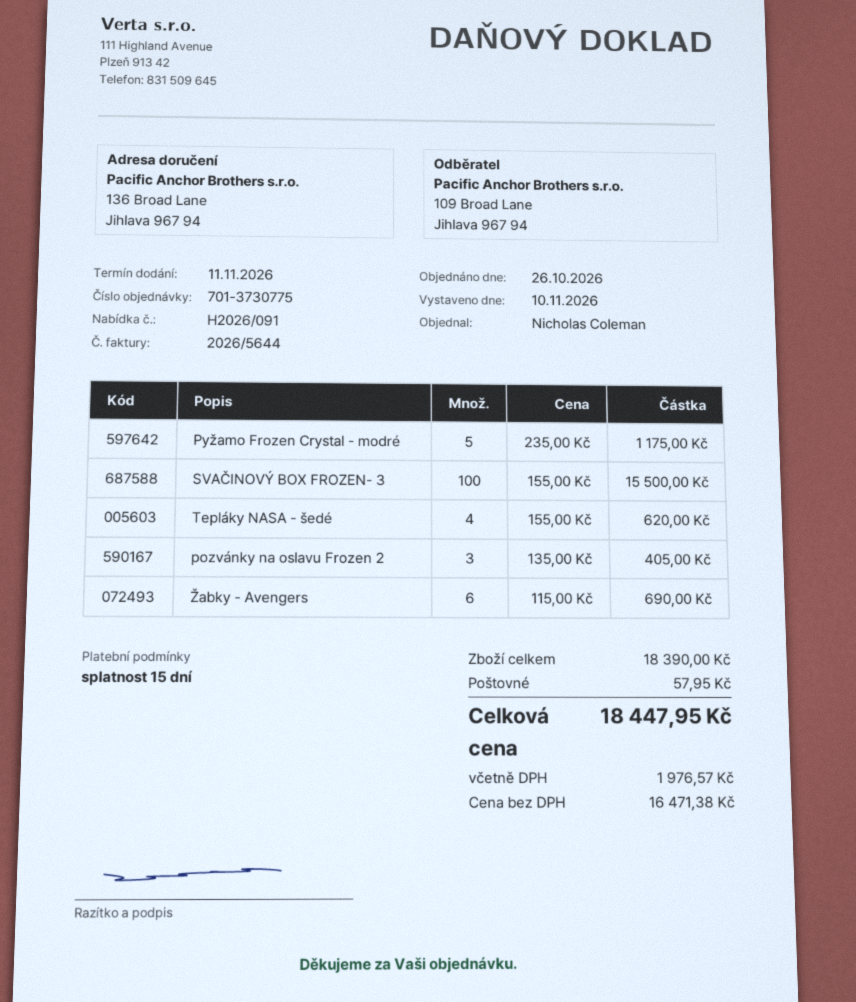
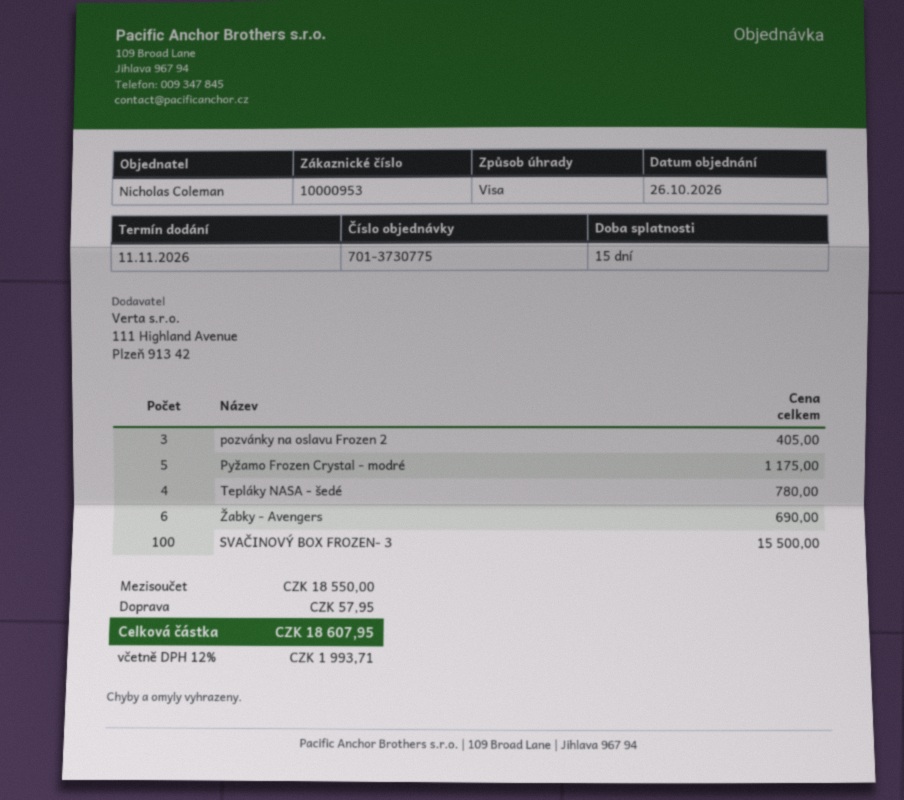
Tepláky NASA - šedé: 4 for 620.00 -> 4 for 780.00
subtotal: 18390.00 -> 18550.00
tax: 1976.57 -> 1993.71
total: 18447.95 -> 18607.95

